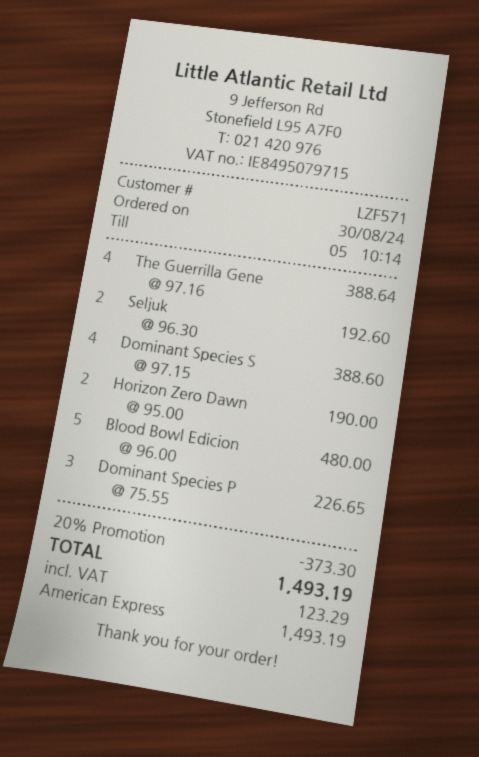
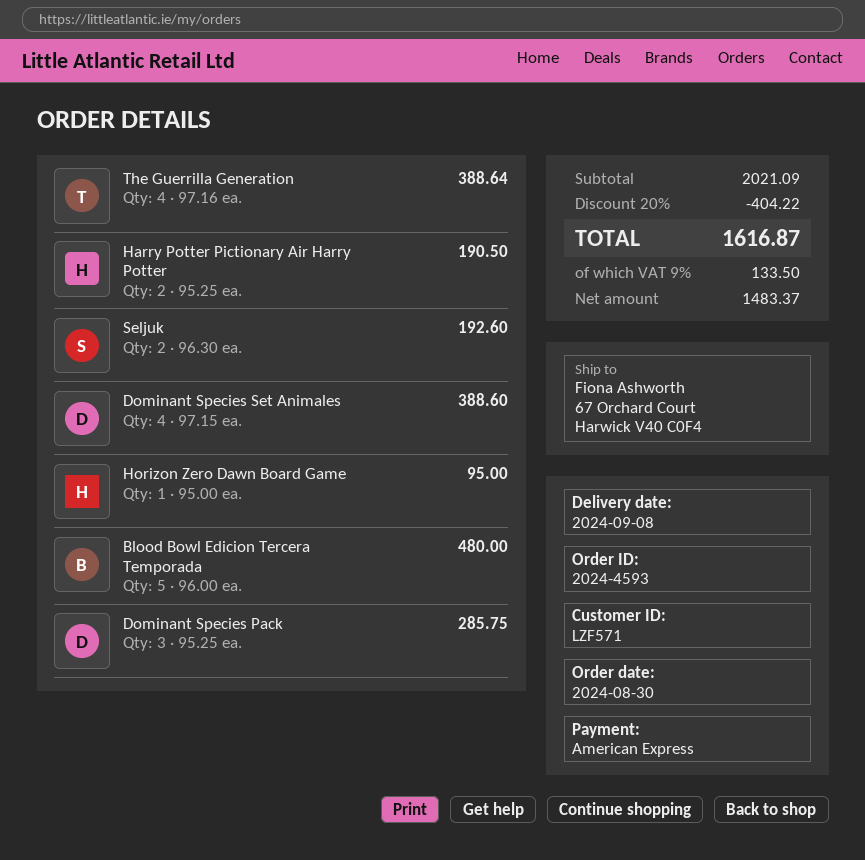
Horizon Zero Dawn: 2 x 95.00 = 190.00 -> 1 x 95.00 = 95.00
Dominant Species P: 3 x 75.55 = 226.65 -> 3 x 95.25 = 285.75
Harry Potter Pictionary Air Harry Potter: none -> 2 x 95.25 = 190.50
discount: 20% = 373.30 -> 20% = 404.22
tax: 123.29 -> 133.50
total: 1493.19 -> 1616.87

